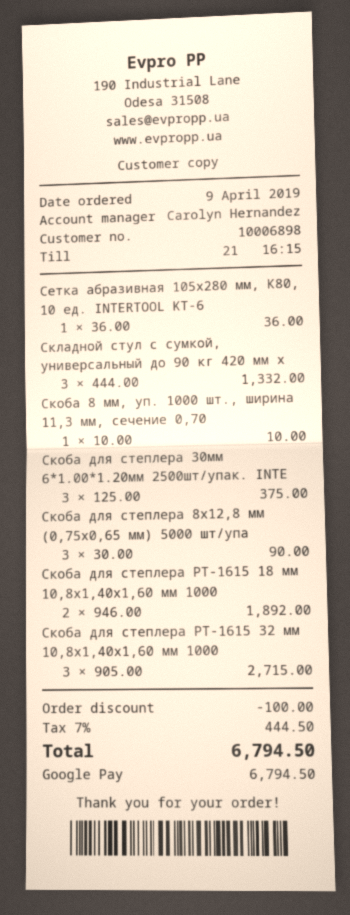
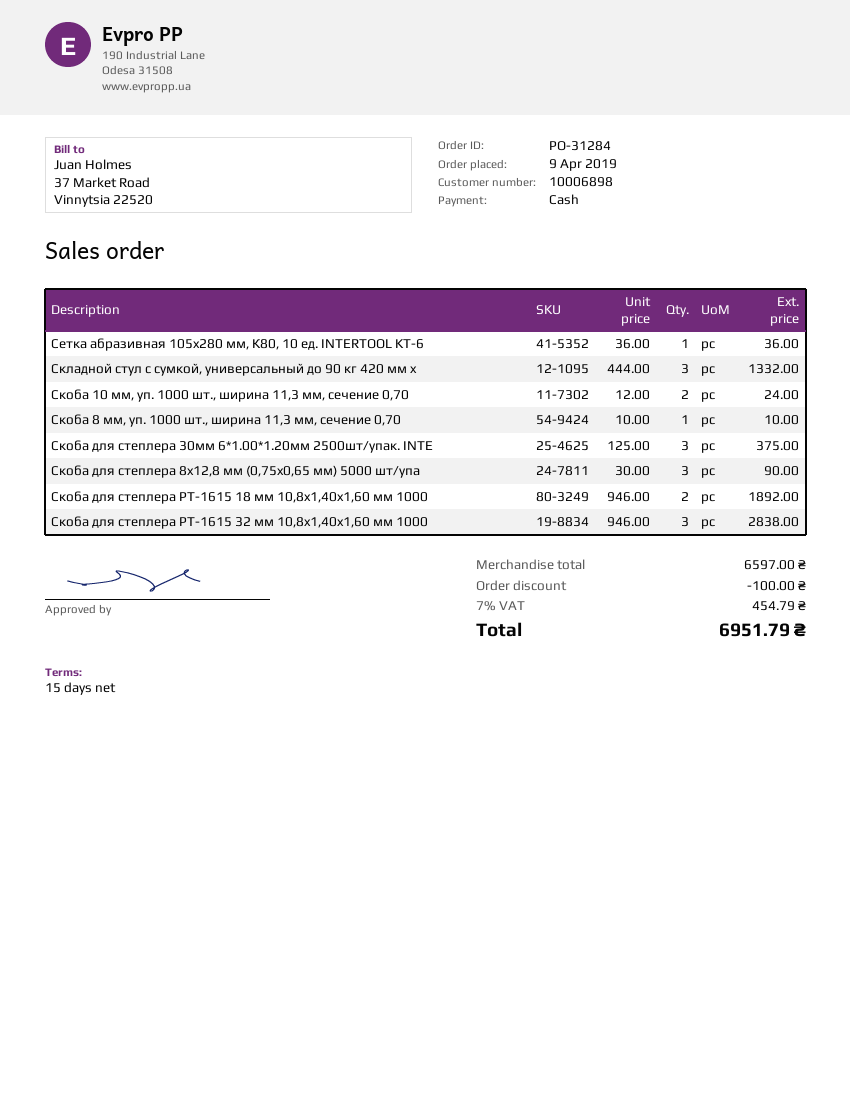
payment method: Google Pay -> cash
Скоба для степлера PT-1615 32 мм 10,8x1,40x1,60 мм 1000: 3 x 905.00 = 2715.00 -> 3 x 946.00 = 2838.00
Скоба 10 мм, уп. 1000 шт., ширина 11,3 мм, сечение 0,70: none -> 2 x 12.00 = 24.00
tax: 7% = 444.50 -> 7% = 454.79
total: 6794.50 -> 6951.79

